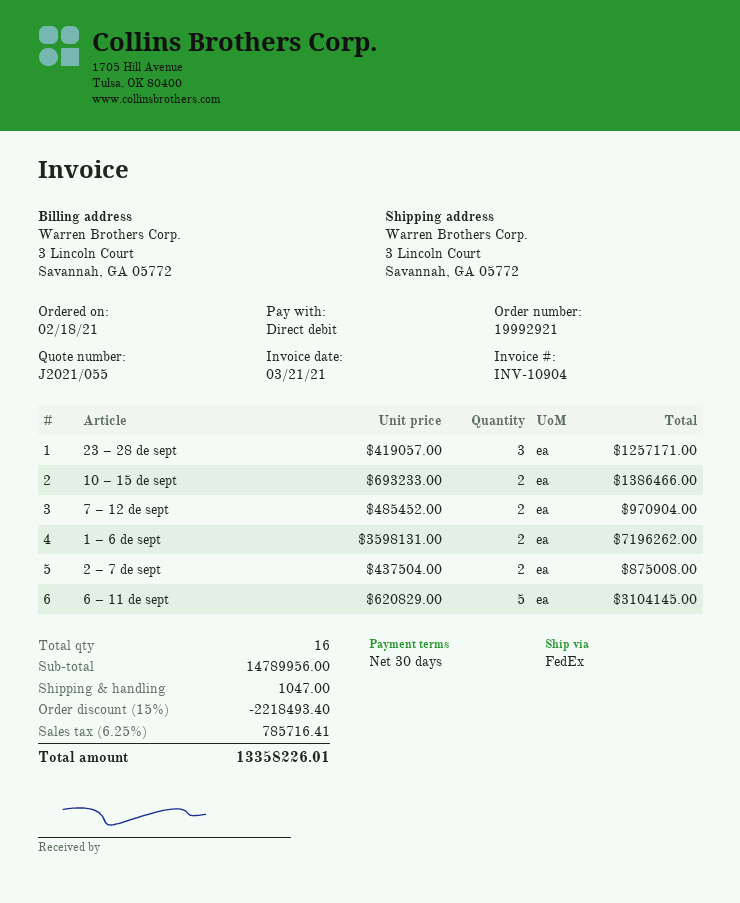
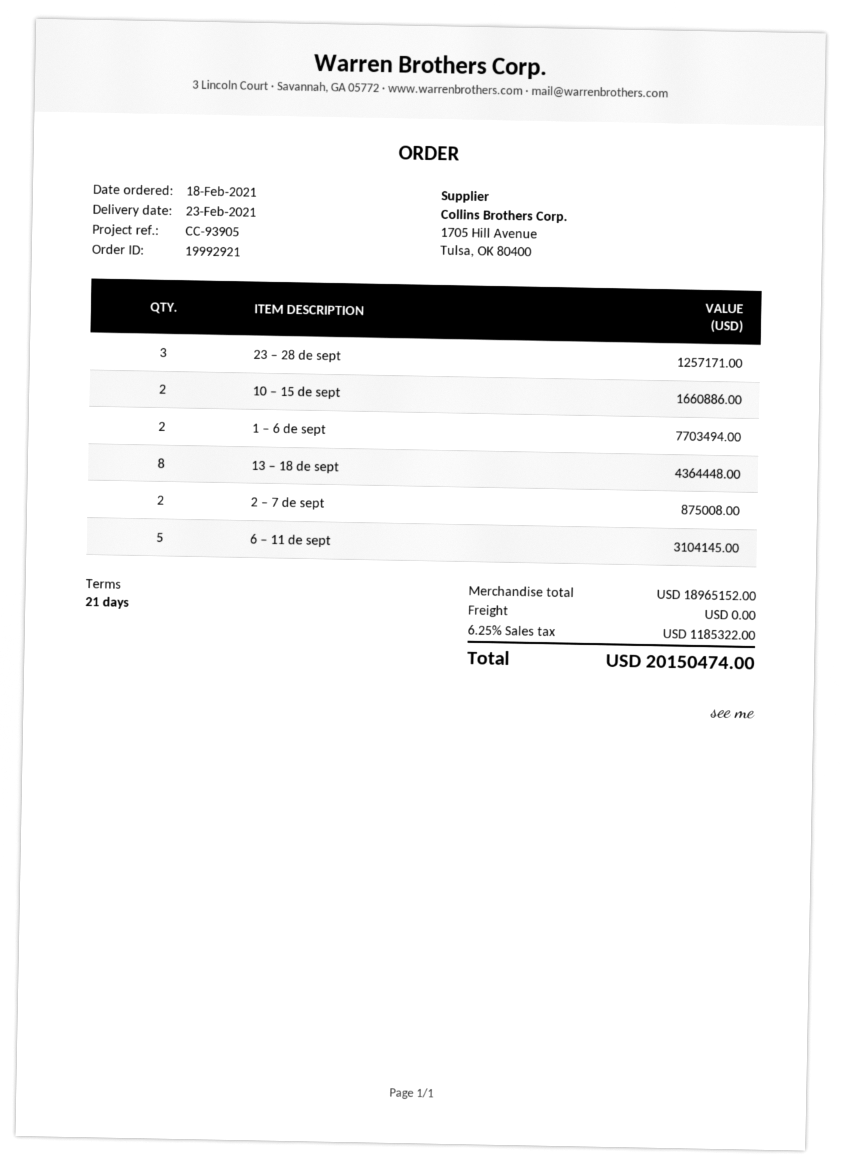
payment terms: 30 days -> 21 days
10 – 15 de sept: 2 for 1386466.00 -> 2 for 1660886.00
7 – 12 de sept: 2 for 970904.00 -> none
1 – 6 de sept: 2 for 7196262.00 -> 2 for 7703494.00
13 – 18 de sept: none -> 8 for 4364448.00
subtotal: 14789956.00 -> 18965152.00
discount: 15% = 2218493.40 -> none
shipping: 1047.00 -> 0.00
tax: 6.25% = 785716.41 -> 6.25% = 1185322.00
total: 13358226.01 -> 20150474.00

